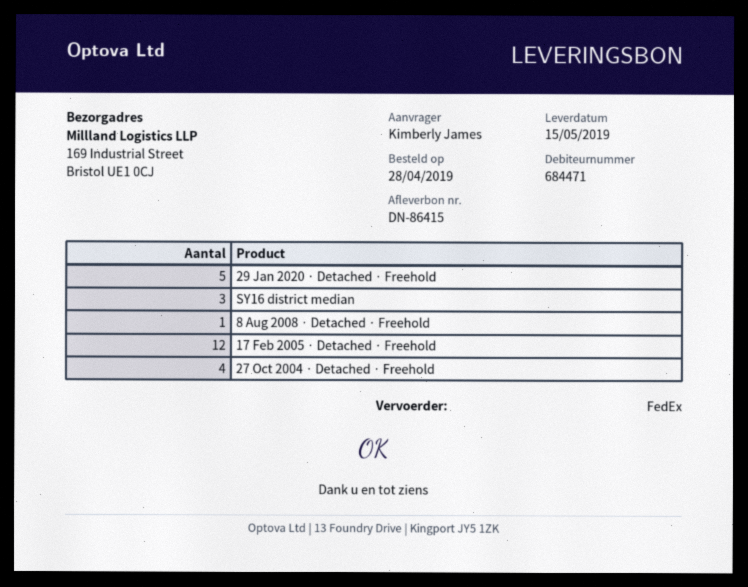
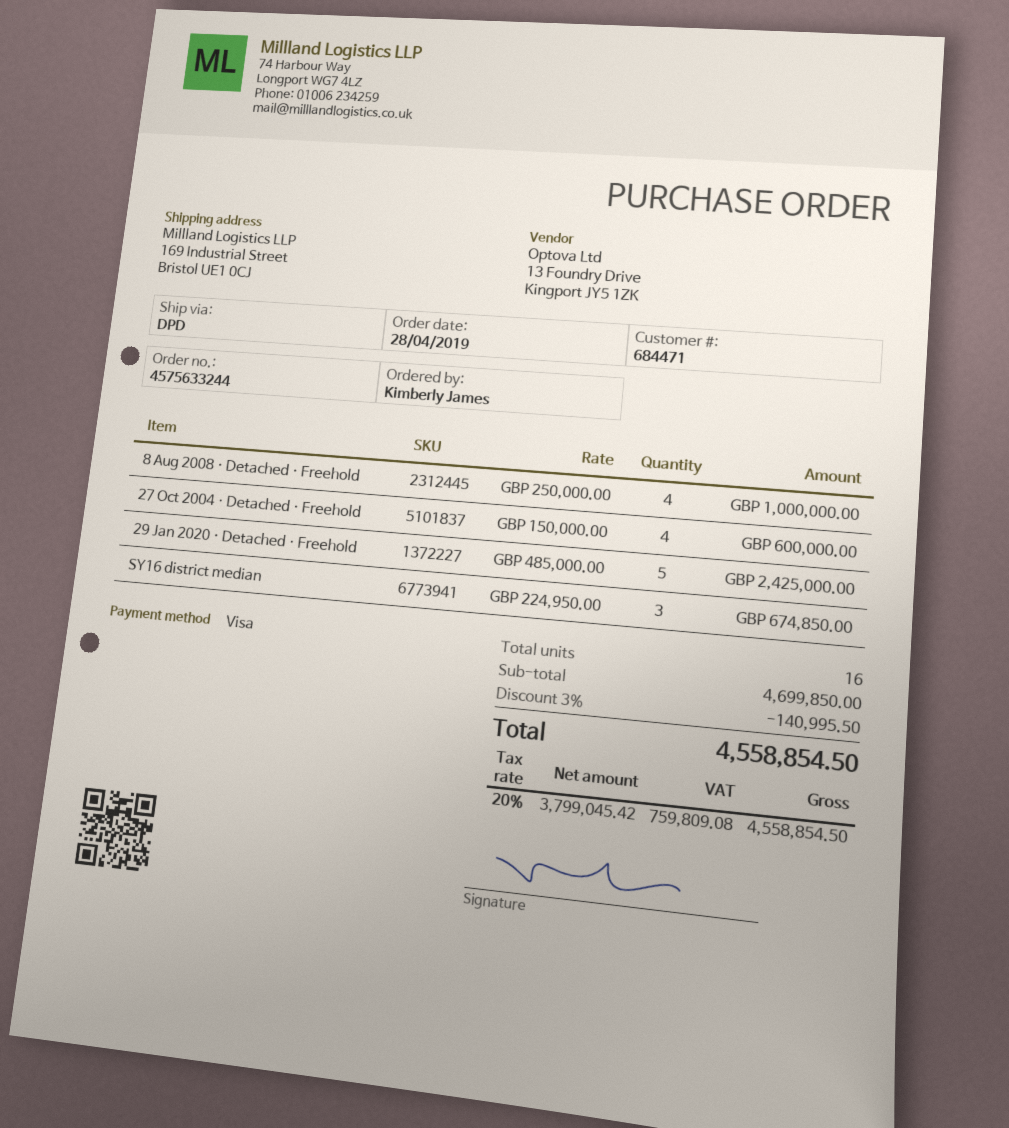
shipping method: FedEx -> DPD
8 Aug 2008 · Detached · Freehold: 1 -> 4
17 Feb 2005 · Detached · Freehold: 12 -> none

